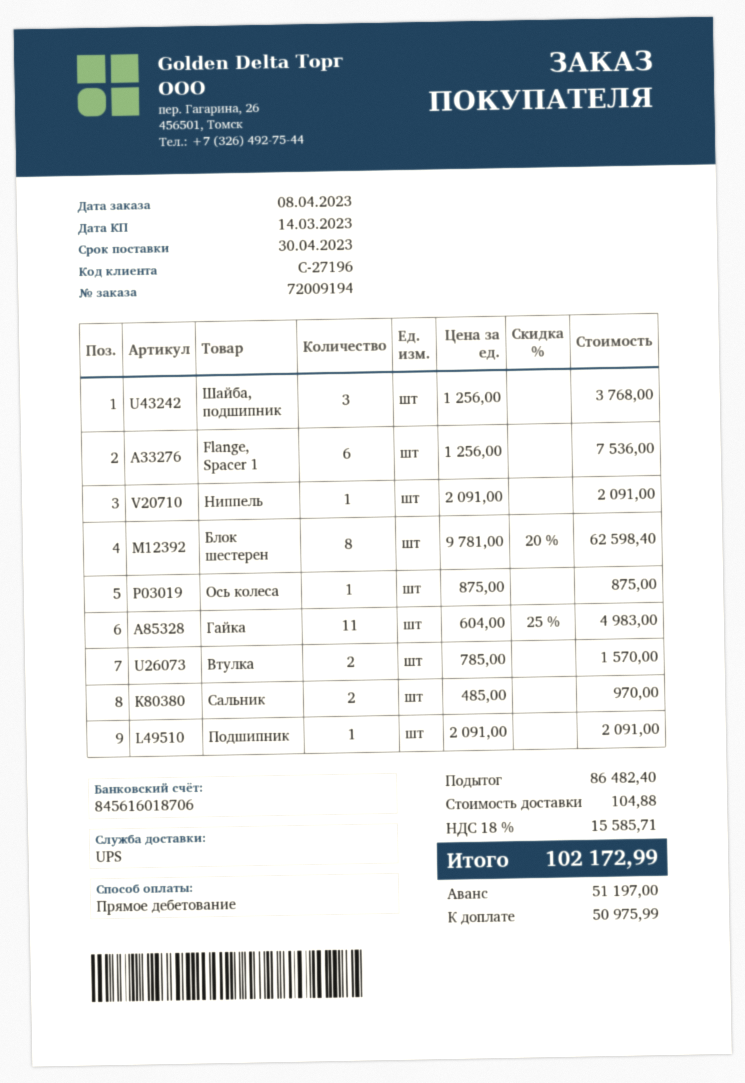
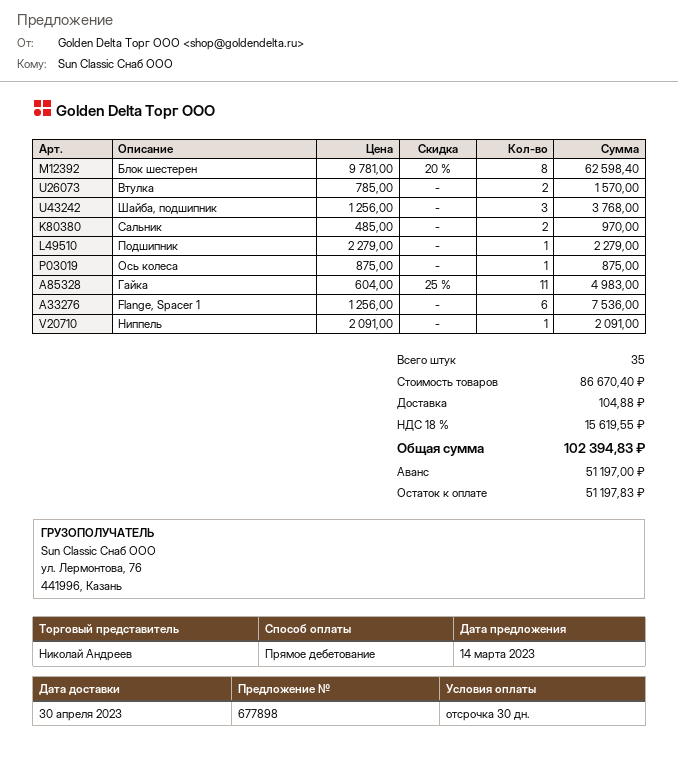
Подшипник: 1 x 2091.00 = 2091.00 -> 1 x 2279.00 = 2279.00
subtotal: 86482.40 -> 86670.40
tax: 18% = 15585.71 -> 18% = 15619.55
total: 102172.99 -> 102394.83
balance: 50975.99 -> 51197.83

